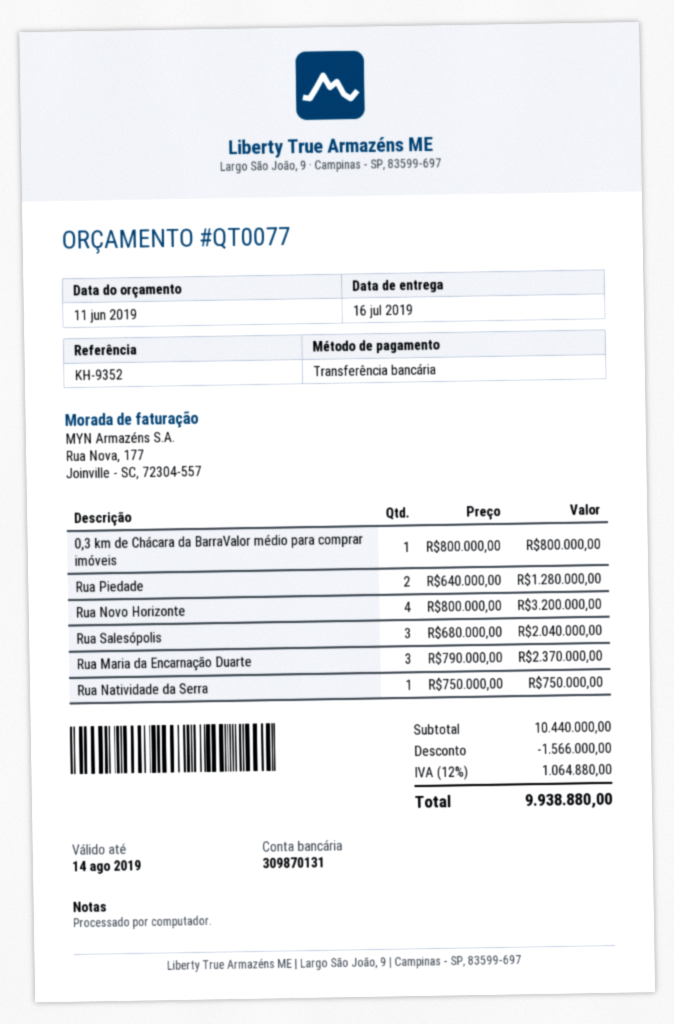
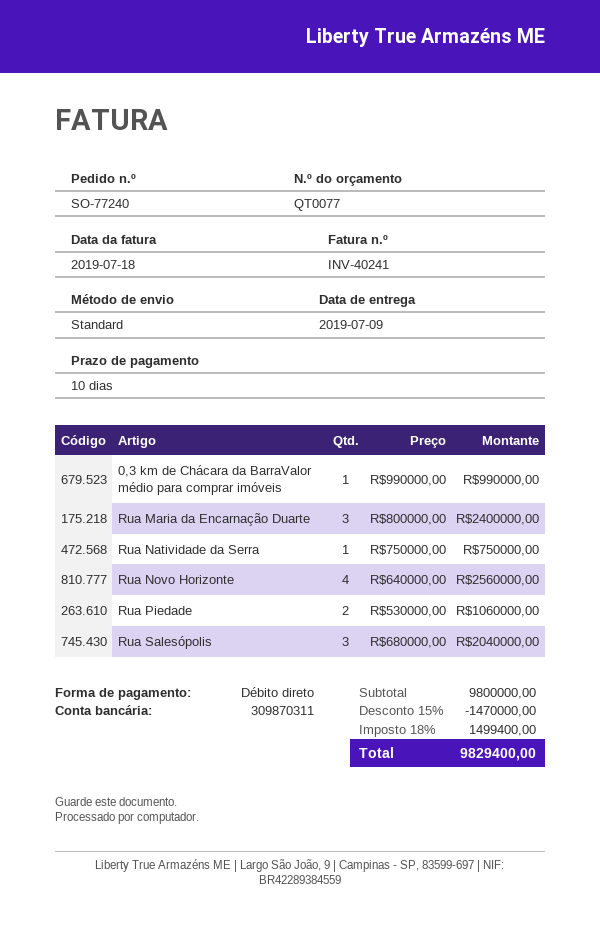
delivery date: 2019-07-16 -> 2019-07-09
payment method: bank transfer -> direct debit
bank account: 309870131 -> 309870311
0,3 km de Chácara da BarraValor médio para comprar imóveis: 1 x 800000.00 = 800000.00 -> 1 x 990000.00 = 990000.00
Rua Piedade: 2 x 640000.00 = 1280000.00 -> 2 x 530000.00 = 1060000.00
Rua Novo Horizonte: 4 x 800000.00 = 3200000.00 -> 4 x 640000.00 = 2560000.00
Rua Maria da Encarnação Duarte: 3 x 790000.00 = 2370000.00 -> 3 x 800000.00 = 2400000.00
subtotal: 10440000.00 -> 9800000.00
discount: 1566000.00 -> 1470000.00
tax: 12% = 1064880.00 -> 18% = 1499400.00
total: 9938880.00 -> 9829400.00

